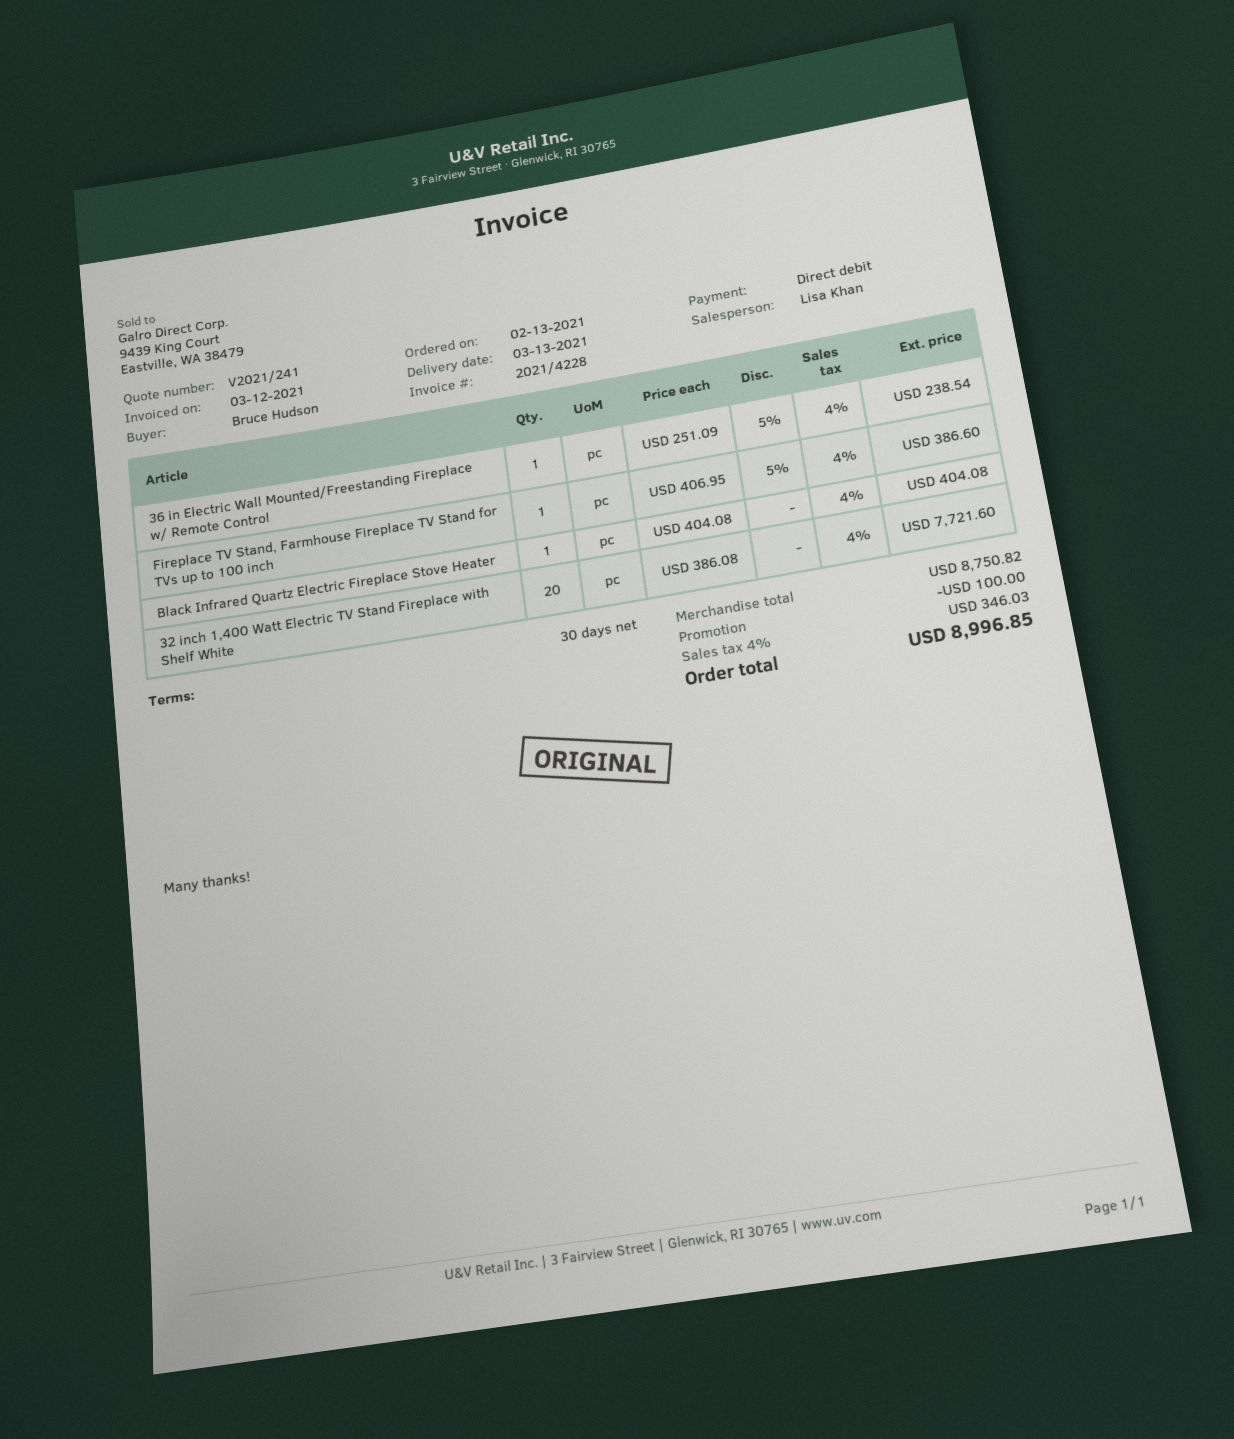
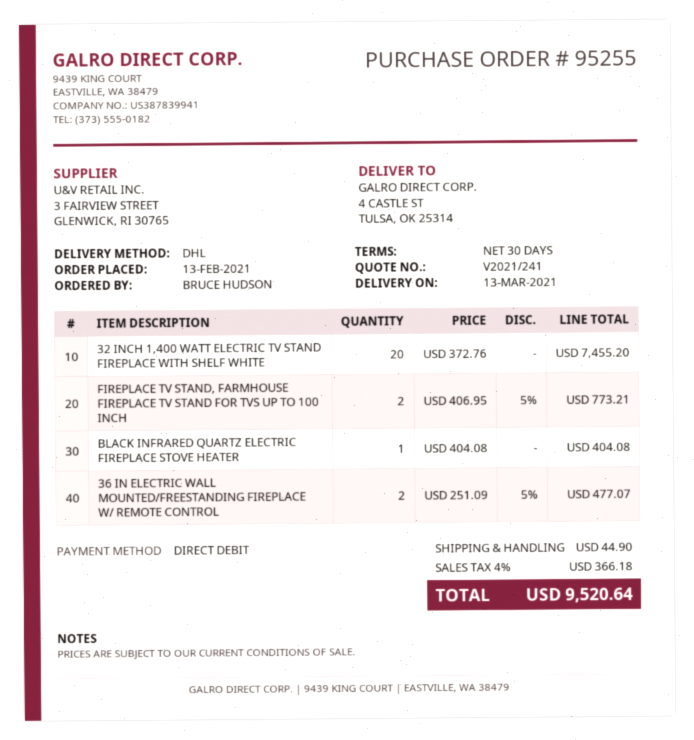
36 in Electric Wall Mounted/Freestanding Fireplace w/ Remote Control: 1 x 251.09 - 5% = 238.54 -> 2 x 251.09 - 5% = 477.07
Fireplace TV Stand, Farmhouse Fireplace TV Stand for TVs up to 100 inch: 1 x 406.95 - 5% = 386.60 -> 2 x 406.95 - 5% = 773.21
32 inch 1,400 Watt Electric TV Stand Fireplace with Shelf White: 20 x 386.08 = 7721.60 -> 20 x 372.76 = 7455.20
discount: 100.00 -> none
shipping: none -> 44.90
tax: 4% = 346.03 -> 4% = 366.18
total: 8996.85 -> 9520.64

